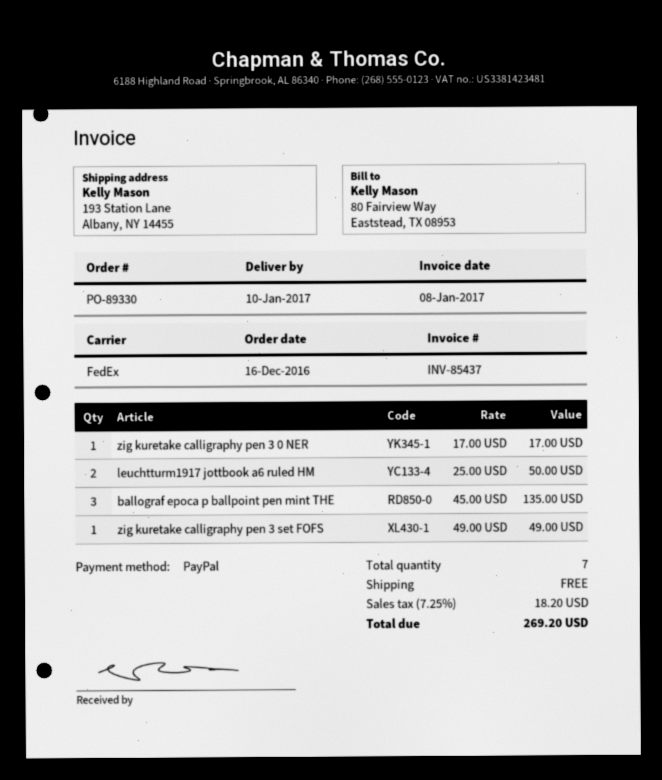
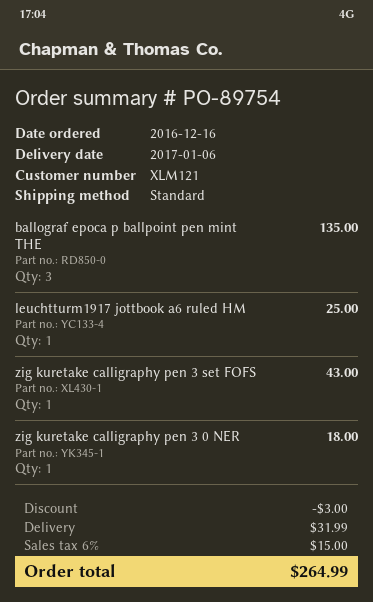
order number: PO-89330 -> PO-89754
delivery date: 2017-01-10 -> 2017-01-06
shipping method: FedEx -> standard
zig kuretake calligraphy pen 3 0 NER: 1 for 17.00 -> 1 for 18.00
leuchtturm1917 jottbook a6 ruled HM: 2 for 50.00 -> 1 for 25.00
zig kuretake calligraphy pen 3 set FOFS: 1 for 49.00 -> 1 for 43.00
discount: none -> 3.00
shipping: 0.00 -> 31.99
tax: 7.25% = 18.20 -> 6% = 15.00
total: 269.20 -> 264.99

